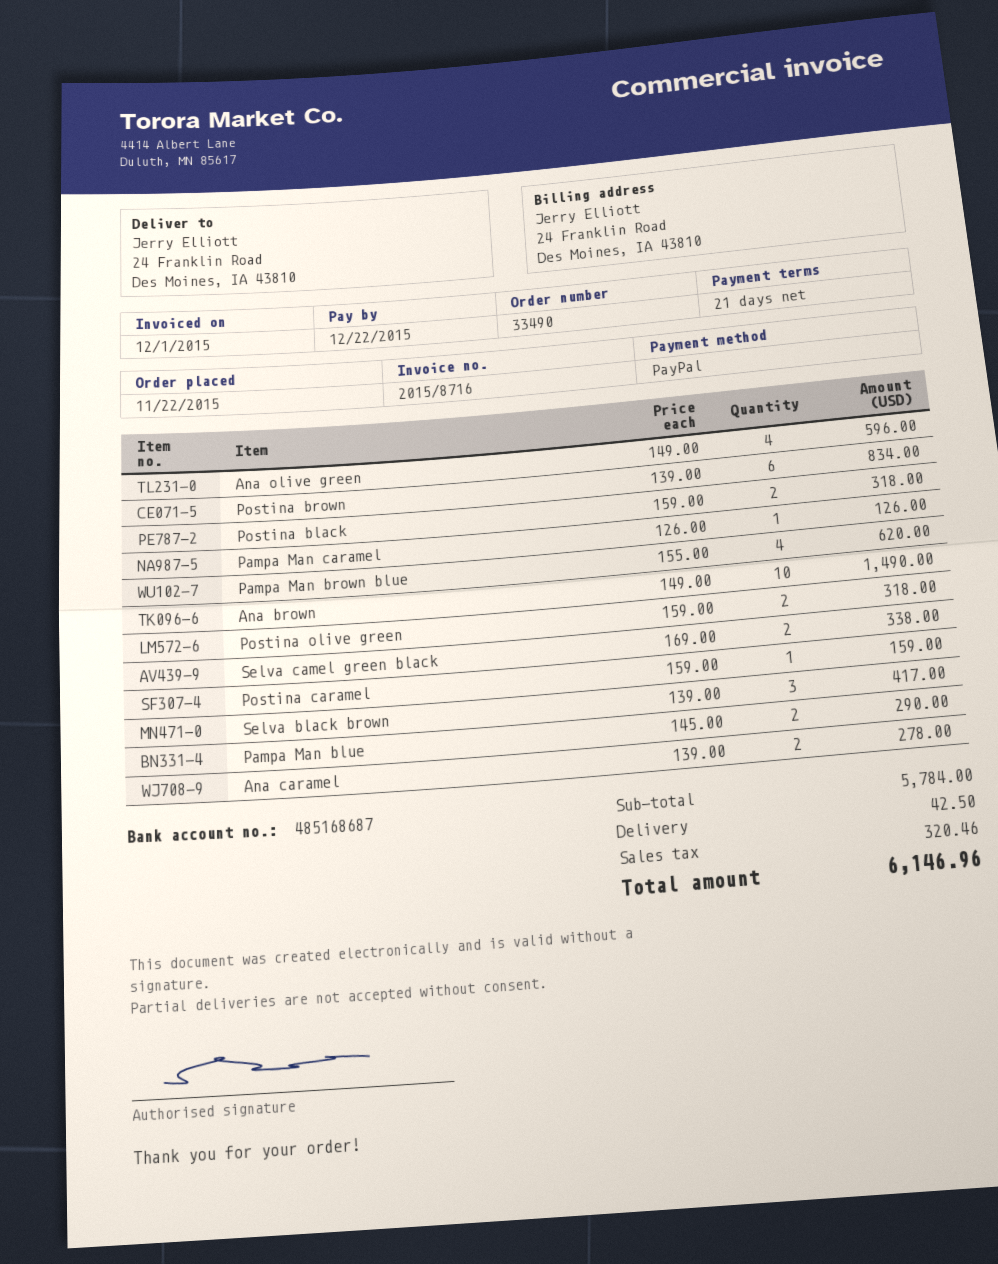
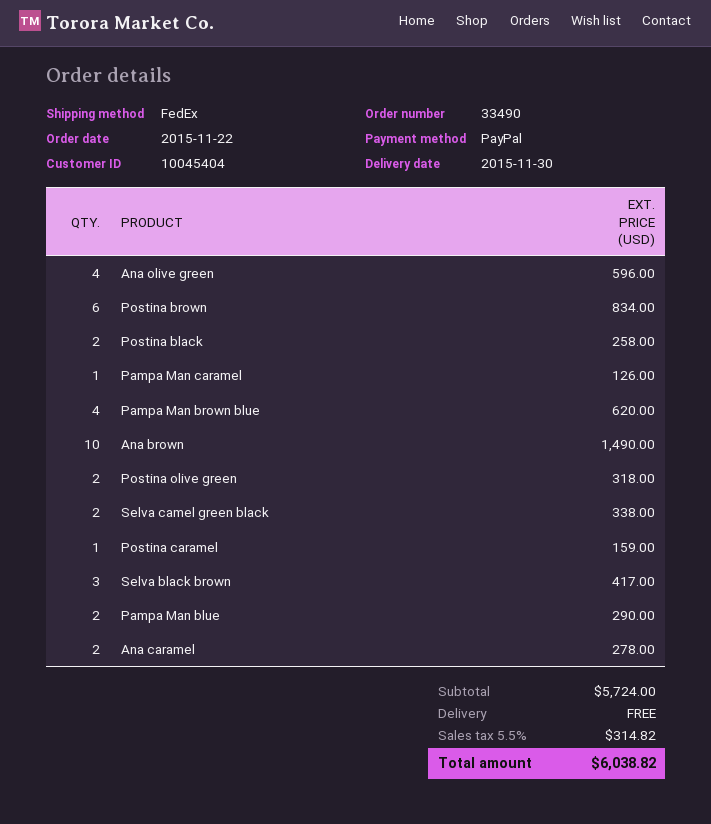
Postina black: 2 for 318.00 -> 2 for 258.00
subtotal: 5784.00 -> 5724.00
shipping: 42.50 -> 0.00
tax: 320.46 -> 314.82
total: 6146.96 -> 6038.82

